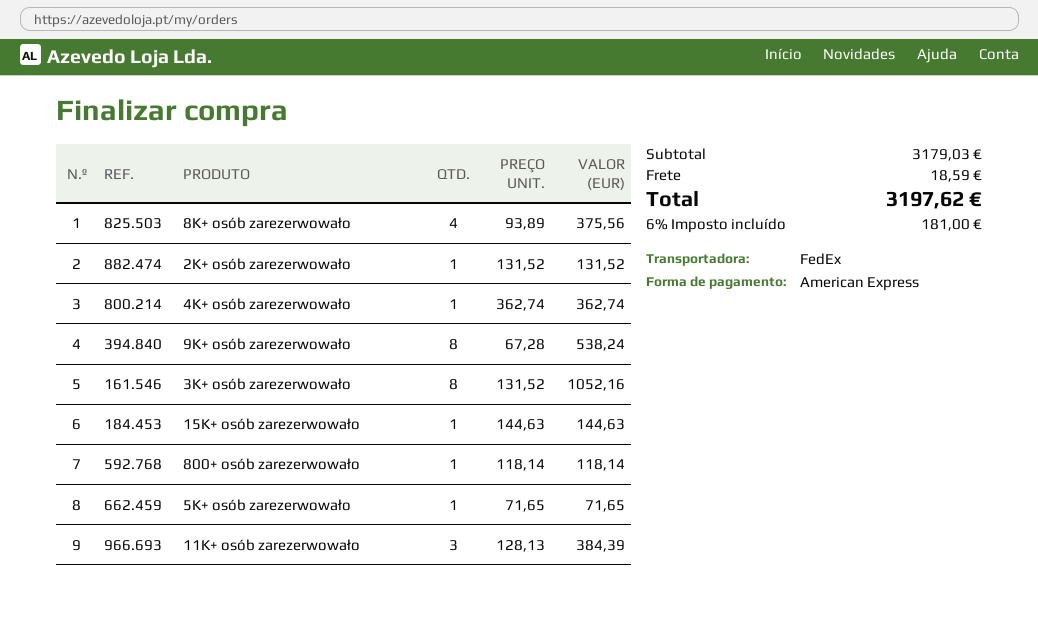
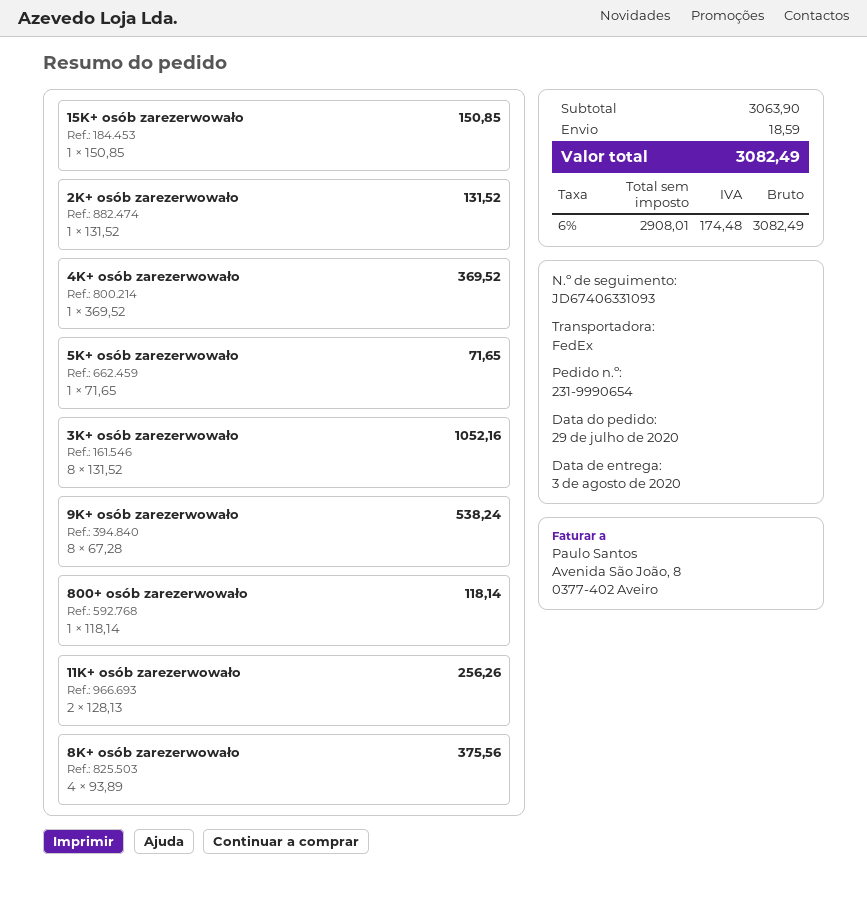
4K+ osób zarezerwowało: 1 x 362.74 = 362.74 -> 1 x 369.52 = 369.52
15K+ osób zarezerwowało: 1 x 144.63 = 144.63 -> 1 x 150.85 = 150.85
11K+ osób zarezerwowało: 3 x 128.13 = 384.39 -> 2 x 128.13 = 256.26
subtotal: 3179.03 -> 3063.90
tax: 6% = 181.00 -> 6% = 174.48
total: 3197.62 -> 3082.49

